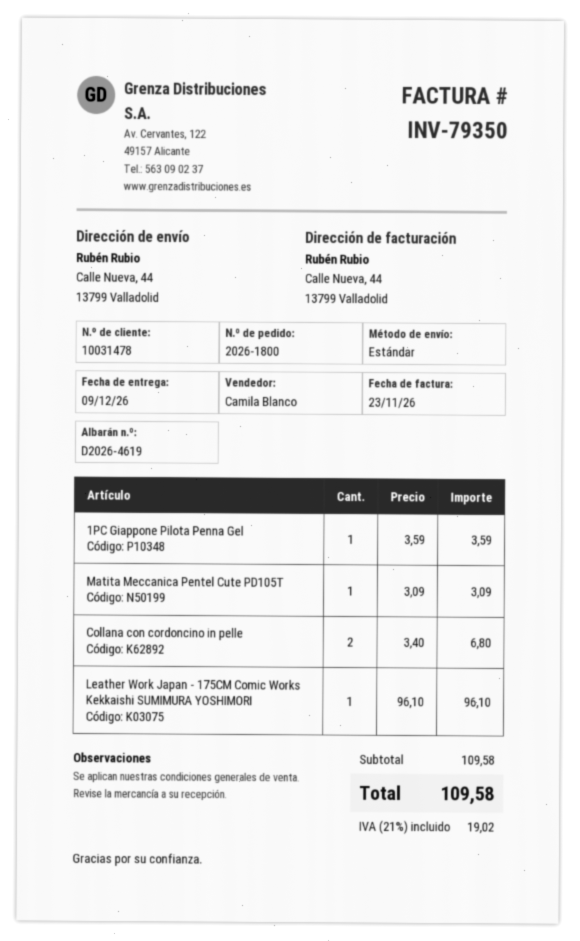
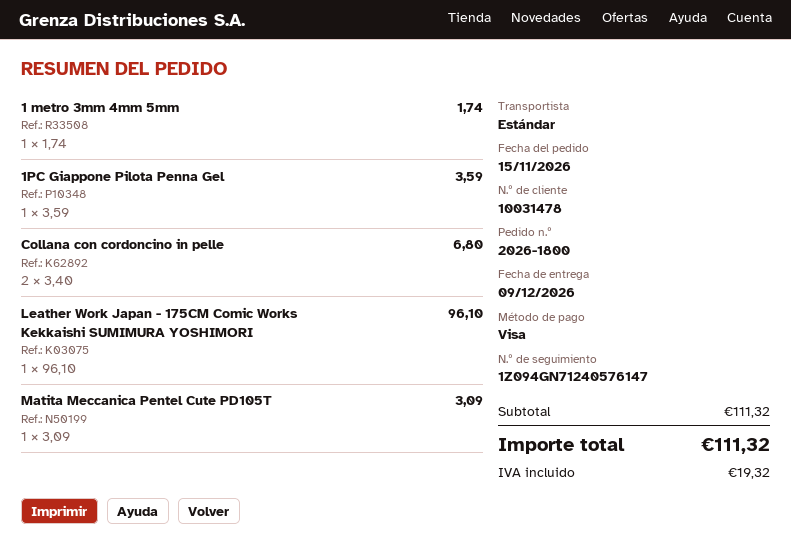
1 metro 3mm 4mm 5mm: none -> 1 x 1.74 = 1.74
subtotal: 109.58 -> 111.32
tax: 19.02 -> 19.32
total: 109.58 -> 111.32

